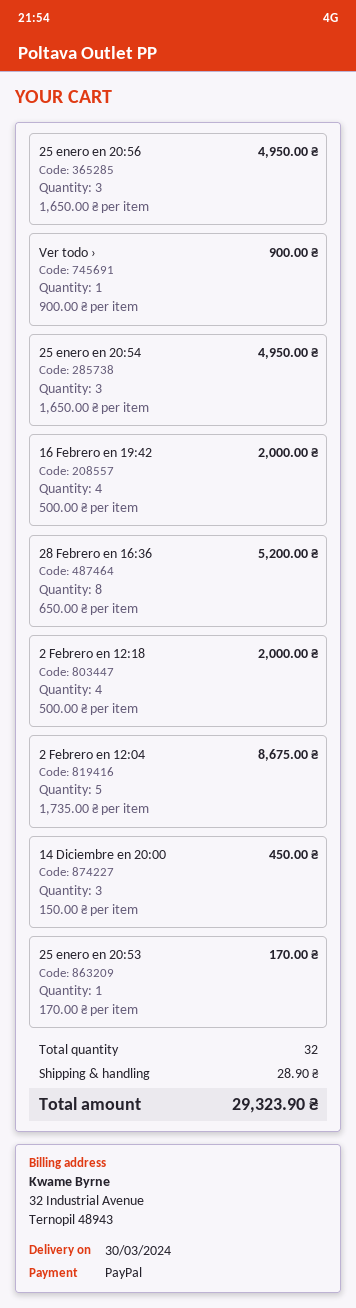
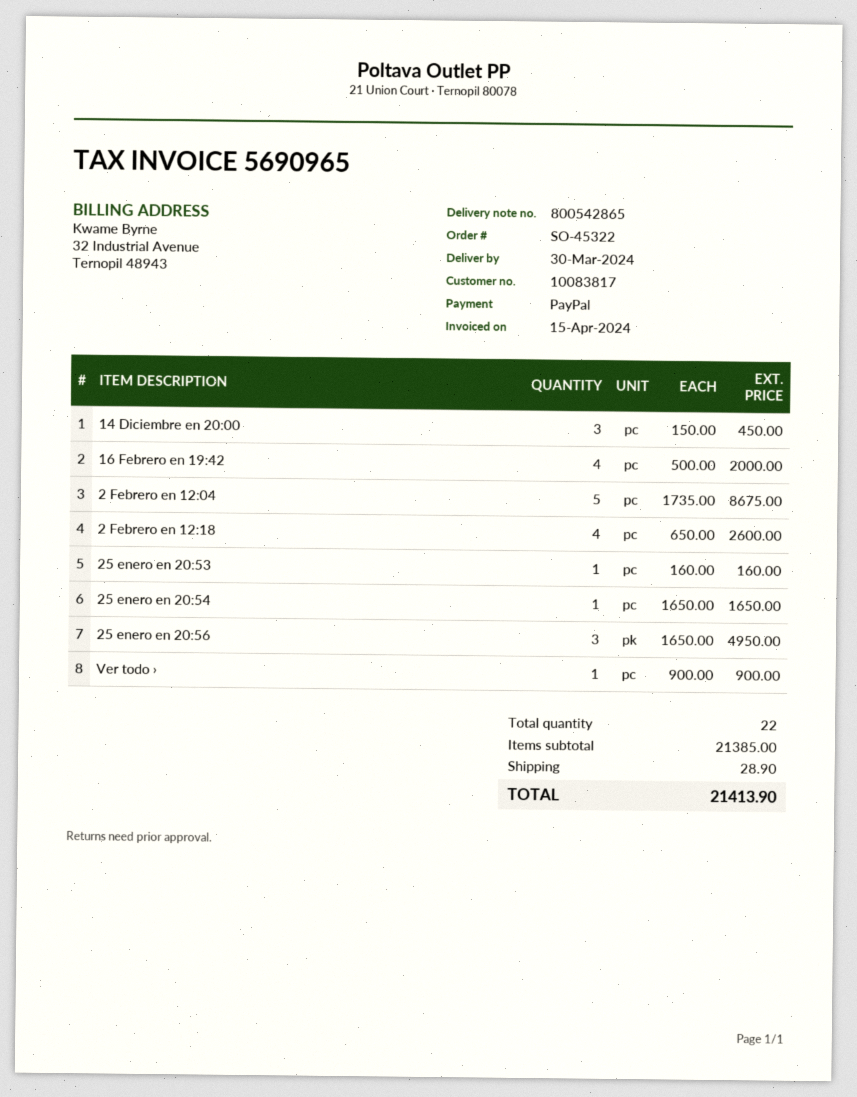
25 enero en 20:54: 3 x 1650.00 = 4950.00 -> 1 x 1650.00 = 1650.00
28 Febrero en 16:36: 8 x 650.00 = 5200.00 -> none
2 Febrero en 12:18: 4 x 500.00 = 2000.00 -> 4 x 650.00 = 2600.00
25 enero en 20:53: 1 x 170.00 = 170.00 -> 1 x 160.00 = 160.00
total quantity: 32 -> 22
total: 29323.90 -> 21413.90

